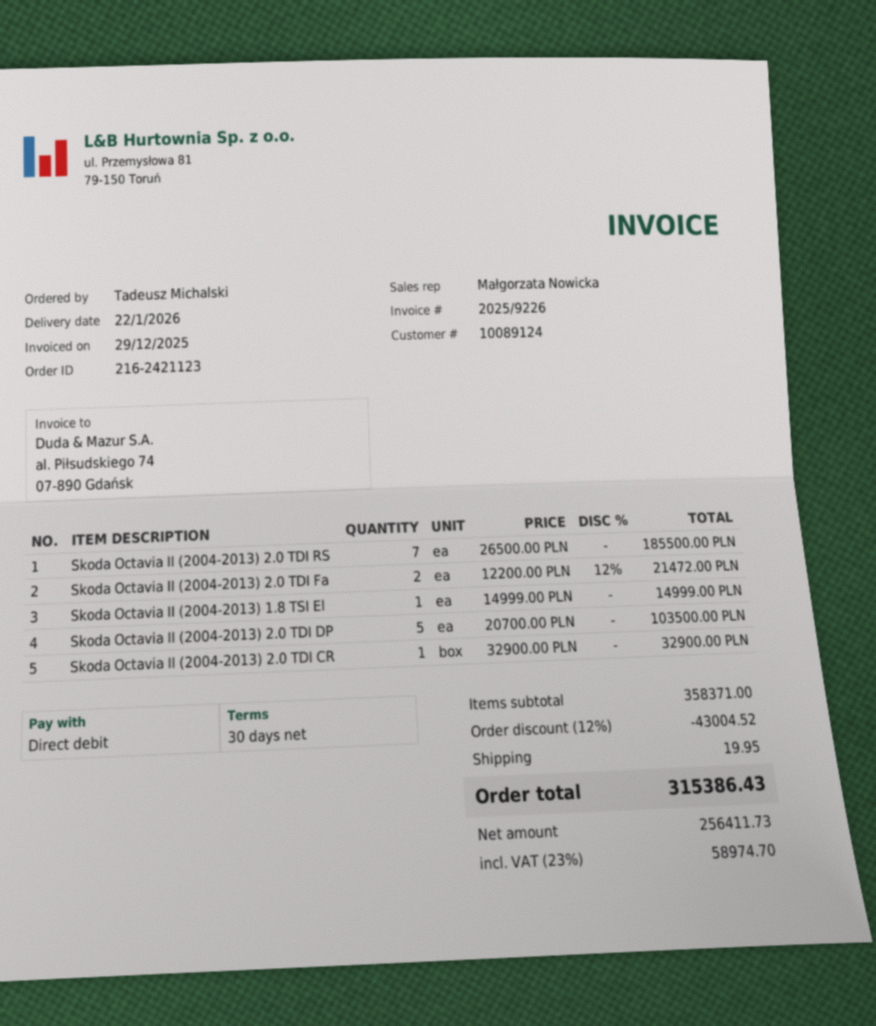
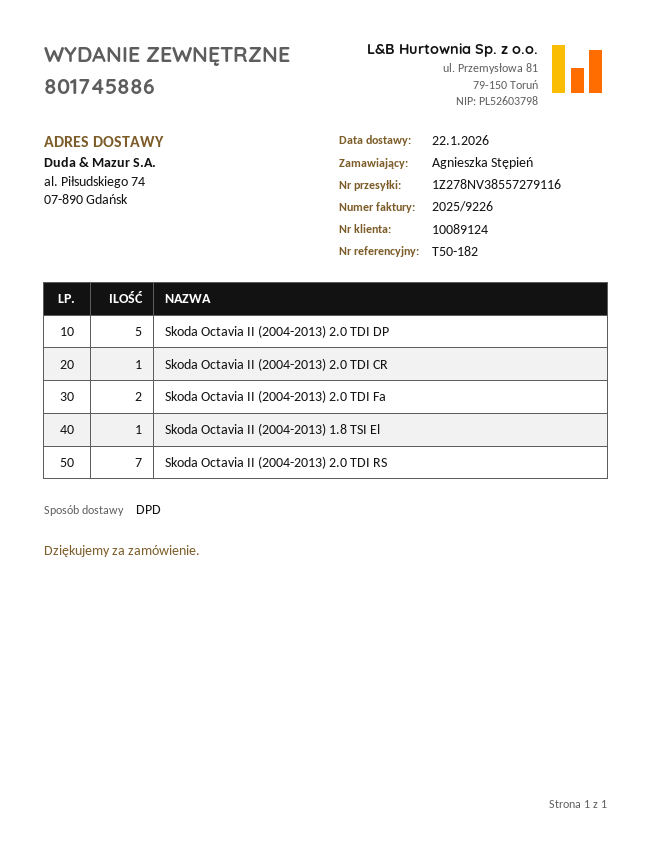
ordered by: Tadeusz Michalski -> Agnieszka Stępień

